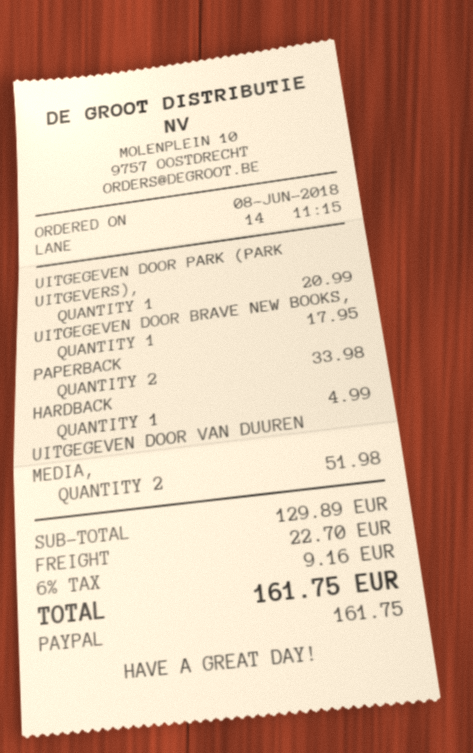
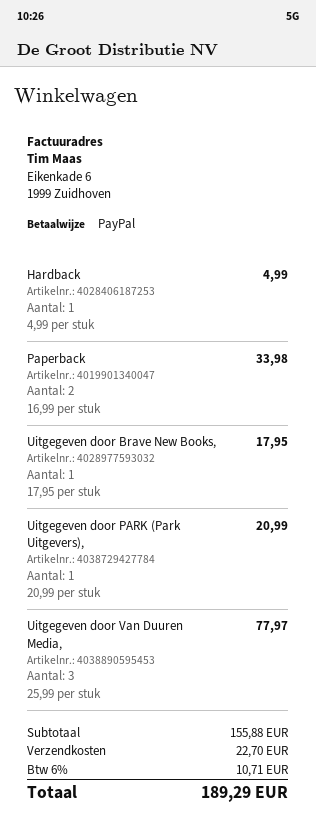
UITGEGEVEN DOOR VAN DUUREN MEDIA,: 2 for 51.98 -> 3 for 77.97
subtotal: 129.89 -> 155.88
tax: 6% = 9.16 -> 6% = 10.71
total: 161.75 -> 189.29

